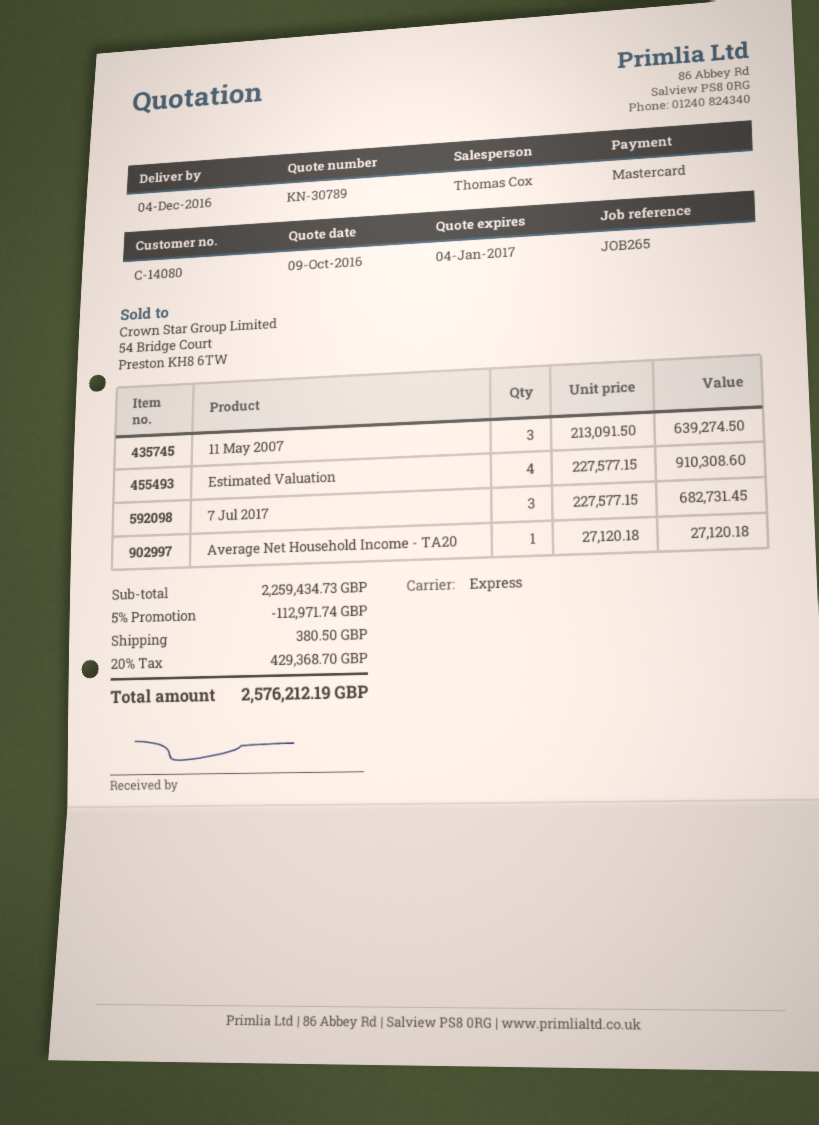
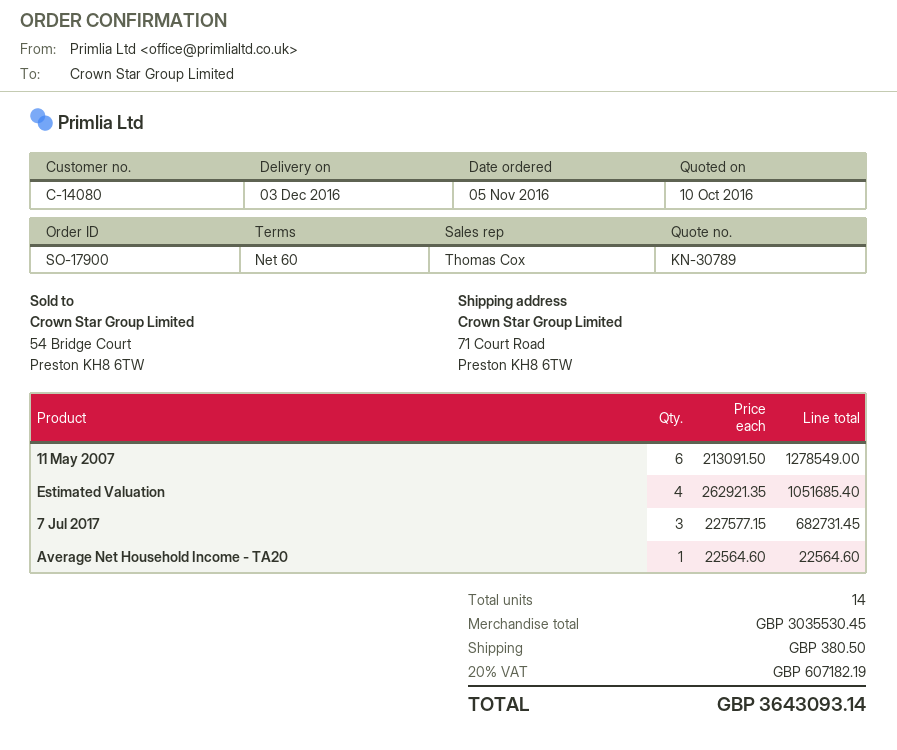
quote date: 2016-10-09 -> 2016-10-10
delivery date: 2016-12-04 -> 2016-12-03
11 May 2007: 3 x 213091.50 = 639274.50 -> 6 x 213091.50 = 1278549.00
Estimated Valuation: 4 x 227577.15 = 910308.60 -> 4 x 262921.35 = 1051685.40
Average Net Household Income - TA20: 1 x 27120.18 = 27120.18 -> 1 x 22564.60 = 22564.60
subtotal: 2259434.73 -> 3035530.45
discount: 5% = 112971.74 -> none
tax: 20% = 429368.70 -> 20% = 607182.19
total: 2576212.19 -> 3643093.14

